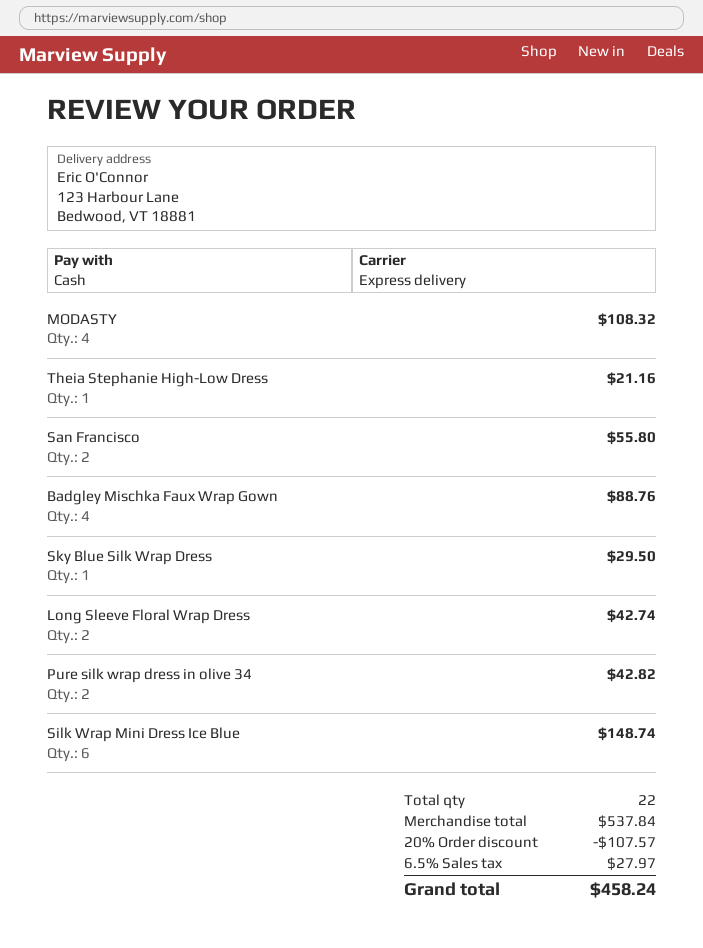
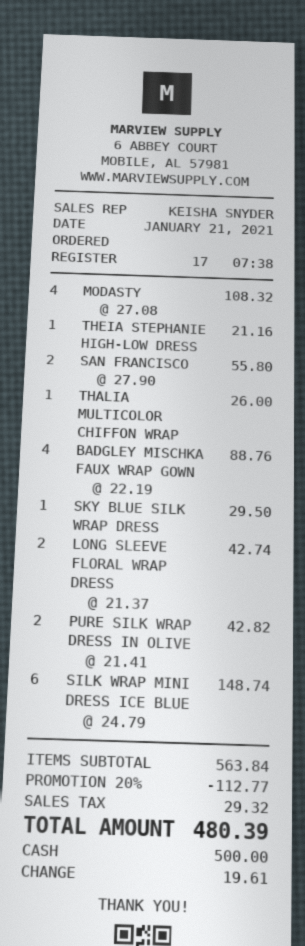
THALIA MULTICOLOR CHIFFON WRAP: none -> 1 for 26.00
subtotal: 537.84 -> 563.84
discount: 20% = 107.57 -> 20% = 112.77
tax: 27.97 -> 29.32
total: 458.24 -> 480.39

